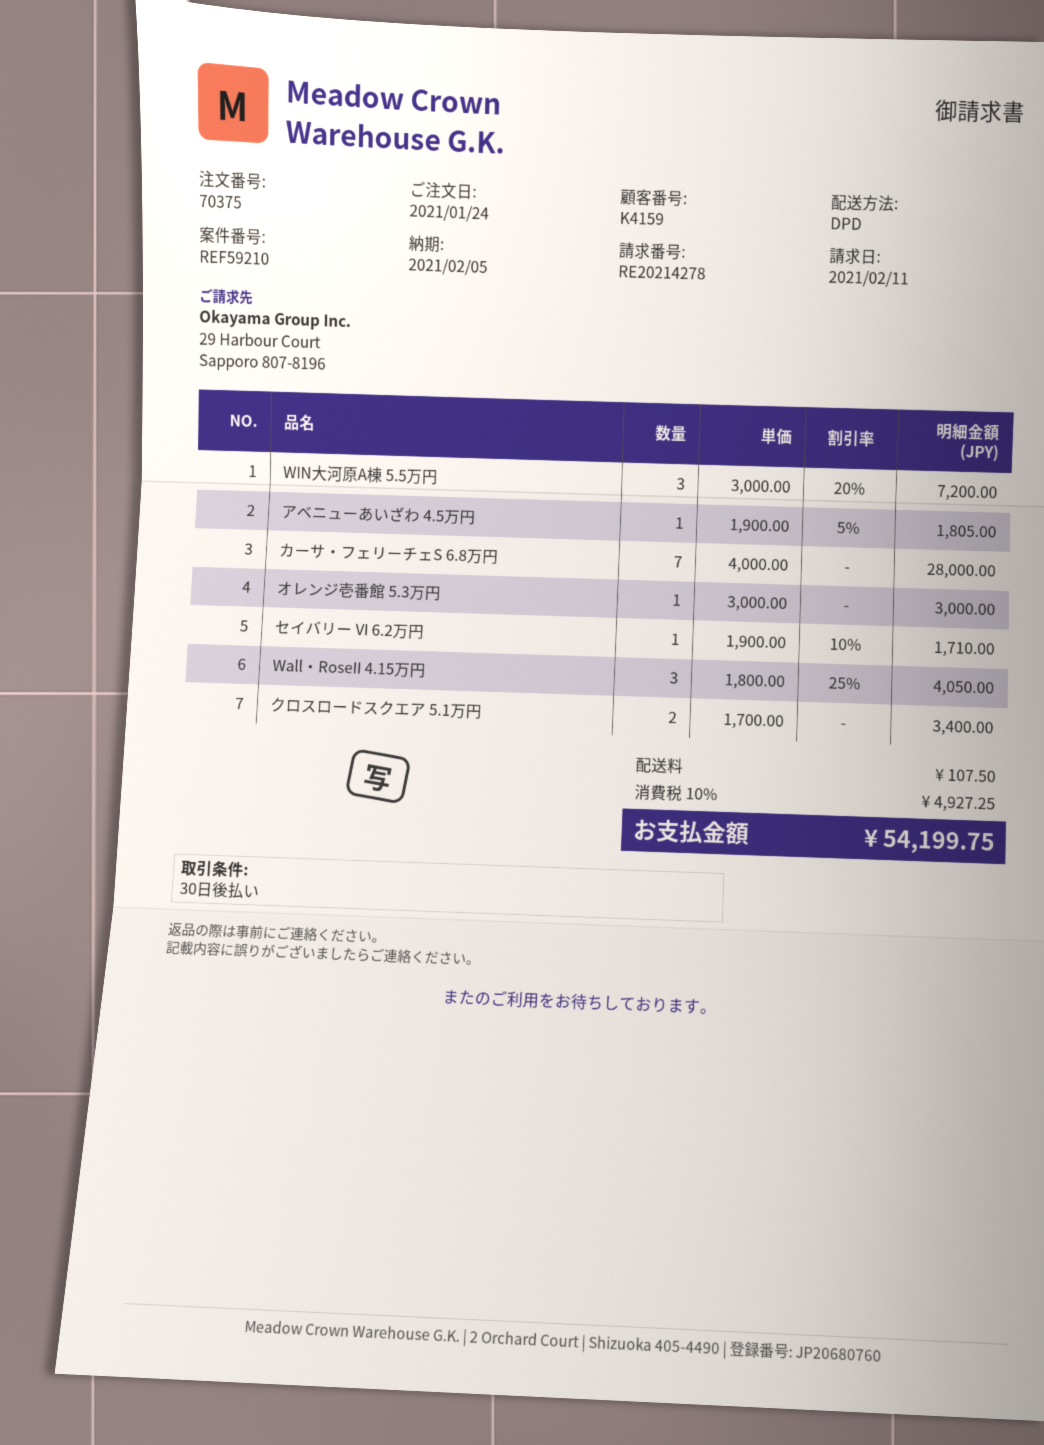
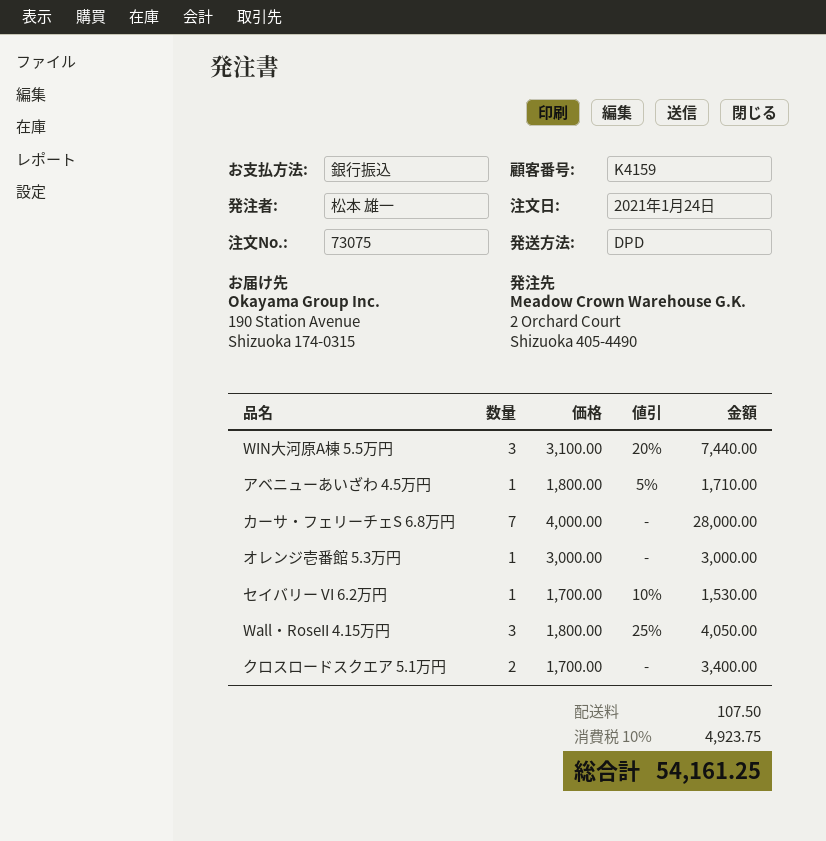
order number: 70375 -> 73075
WIN大河原A棟 5.5万円: 3 x 3000.00 - 20% = 7200.00 -> 3 x 3100.00 - 20% = 7440.00
アベニューあいざわ 4.5万円: 1 x 1900.00 - 5% = 1805.00 -> 1 x 1800.00 - 5% = 1710.00
セイバリー VI 6.2万円: 1 x 1900.00 - 10% = 1710.00 -> 1 x 1700.00 - 10% = 1530.00
tax: 10% = 4927.25 -> 10% = 4923.75
total: 54199.75 -> 54161.25

